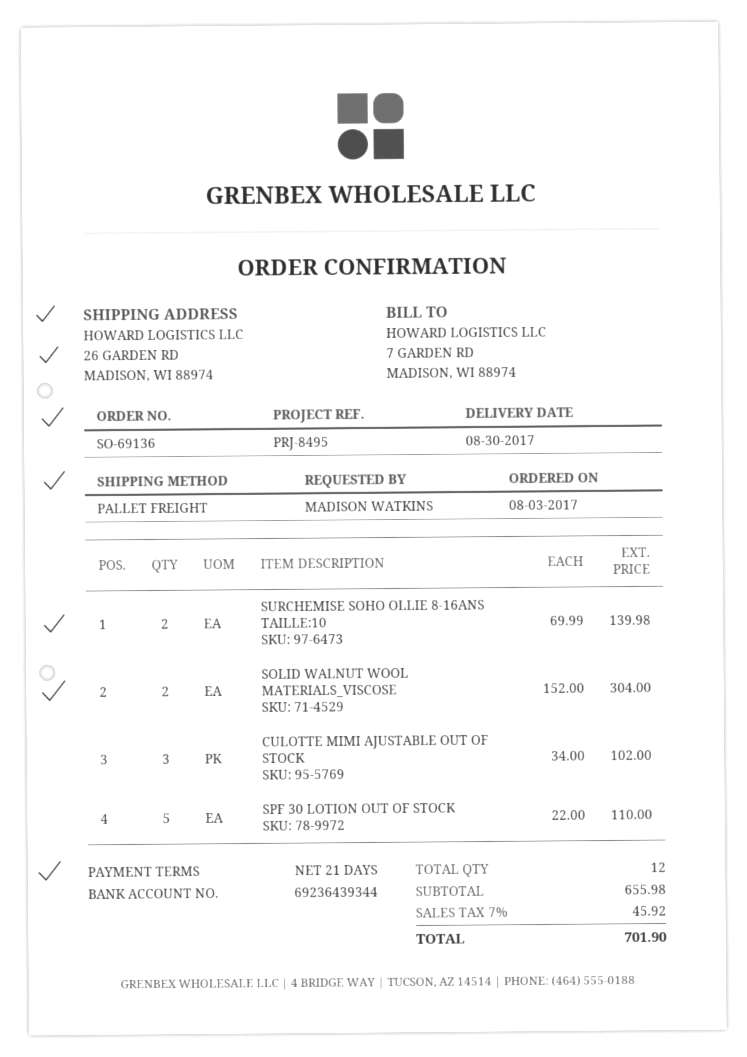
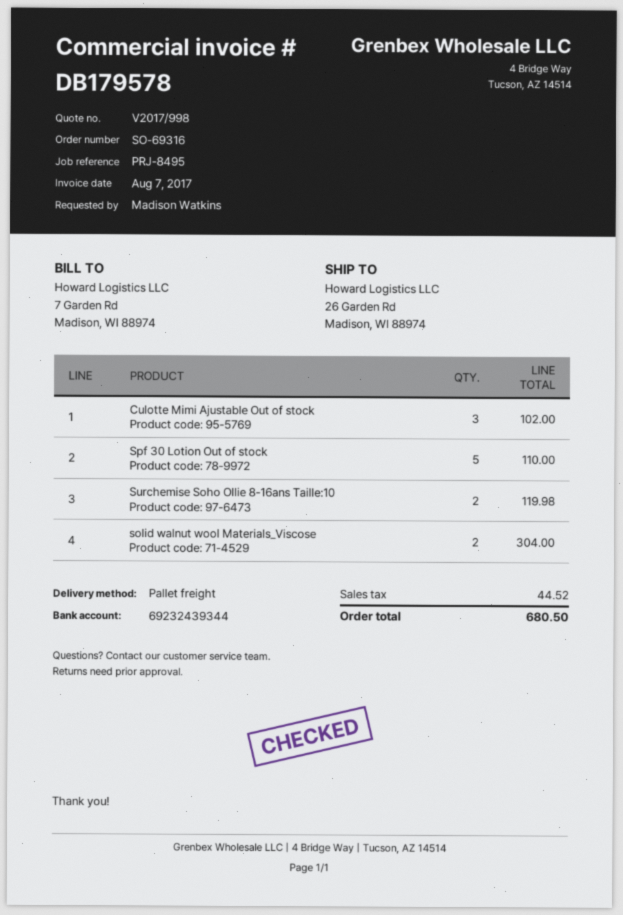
order number: SO-69136 -> SO-69316
bank account: 69236439344 -> 69232439344
SURCHEMISE SOHO OLLIE 8-16ANS TAILLE:10: 2 for 139.98 -> 2 for 119.98
tax: 45.92 -> 44.52
total: 701.90 -> 680.50

